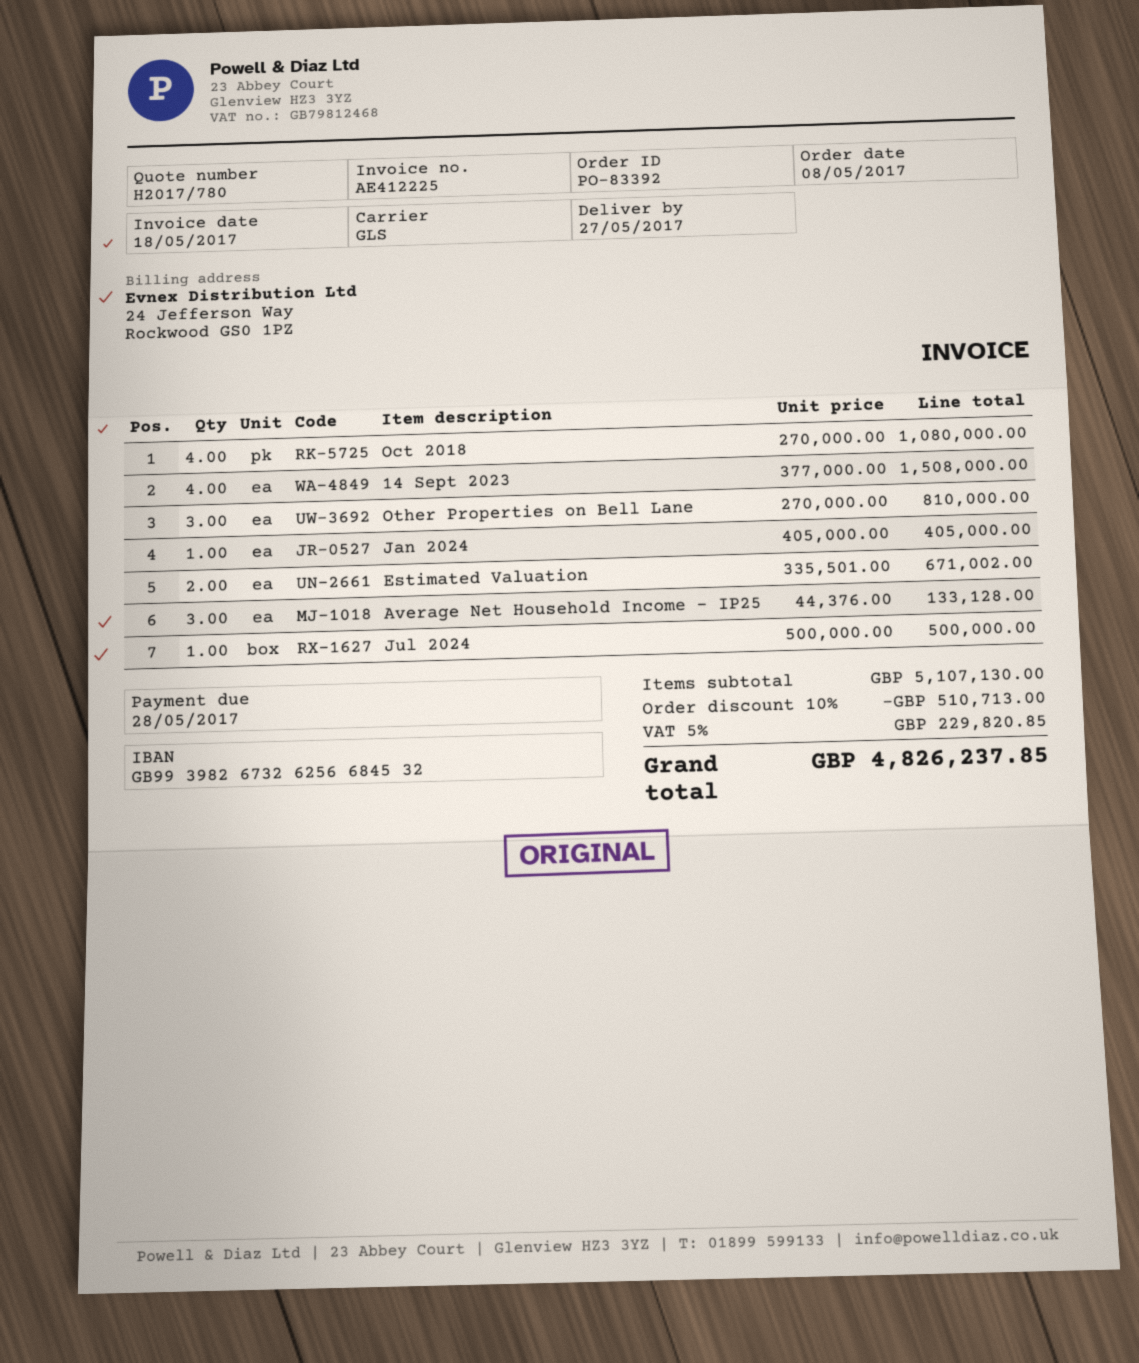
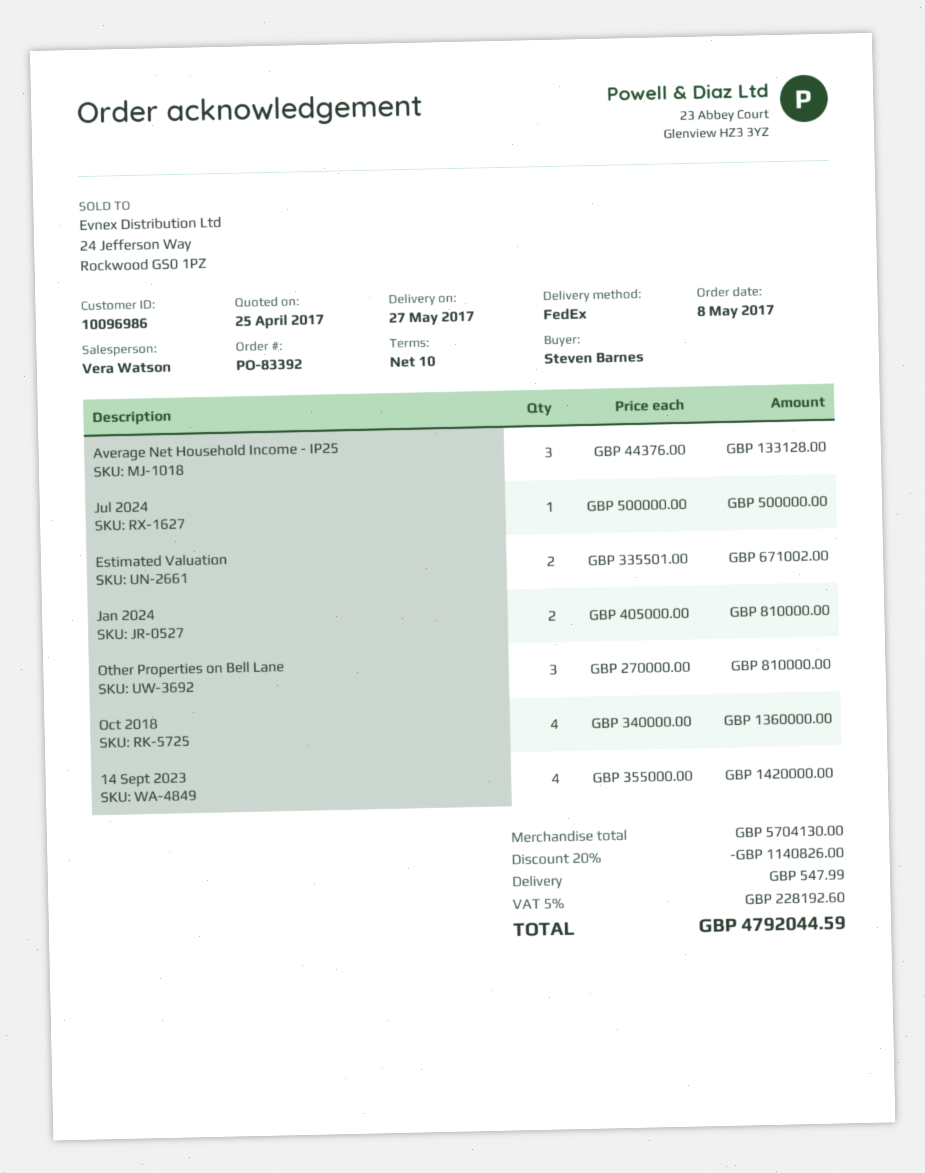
shipping method: GLS -> FedEx
Oct 2018: 4 x 270000.00 = 1080000.00 -> 4 x 340000.00 = 1360000.00
14 Sept 2023: 4 x 377000.00 = 1508000.00 -> 4 x 355000.00 = 1420000.00
Jan 2024: 1 x 405000.00 = 405000.00 -> 2 x 405000.00 = 810000.00
subtotal: 5107130.00 -> 5704130.00
discount: 10% = 510713.00 -> 20% = 1140826.00
shipping: none -> 547.99
tax: 5% = 229820.85 -> 5% = 228192.60
total: 4826237.85 -> 4792044.59

